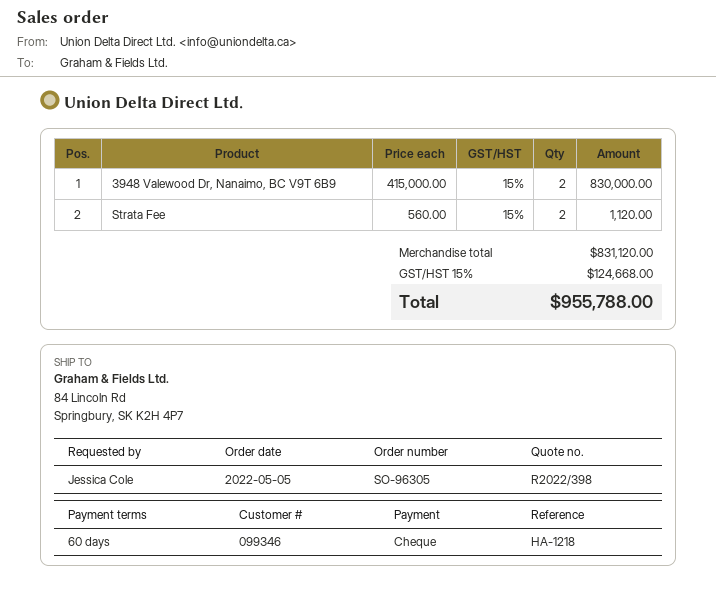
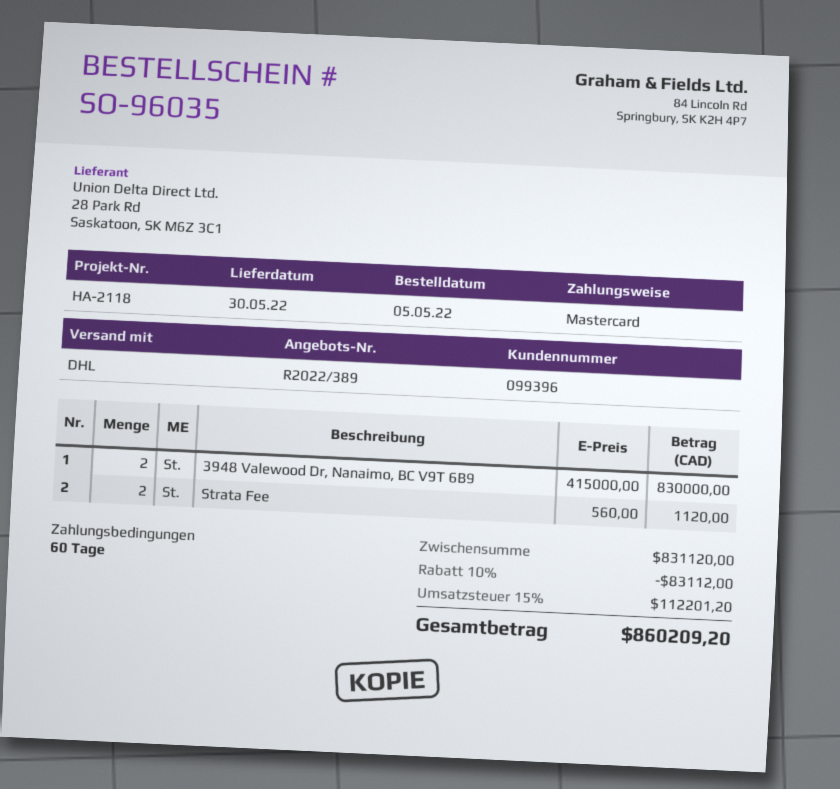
quote number: R2022/398 -> R2022/389
order number: SO-96305 -> SO-96035
customer number: 099346 -> 099396
reference: HA-1218 -> HA-2118
payment method: cheque -> Mastercard
discount: none -> 10% = 83112.00
tax: 15% = 124668.00 -> 15% = 112201.20
total: 955788.00 -> 860209.20

